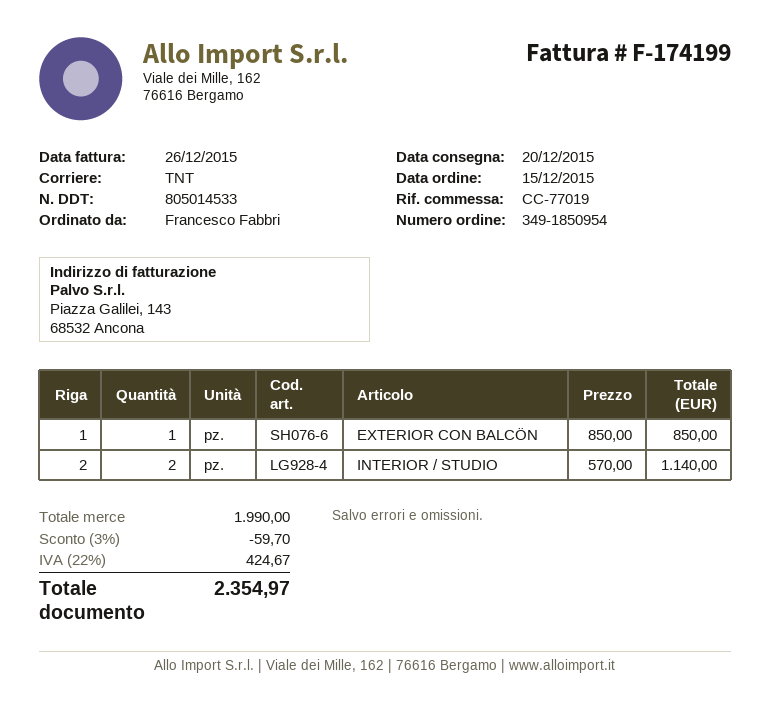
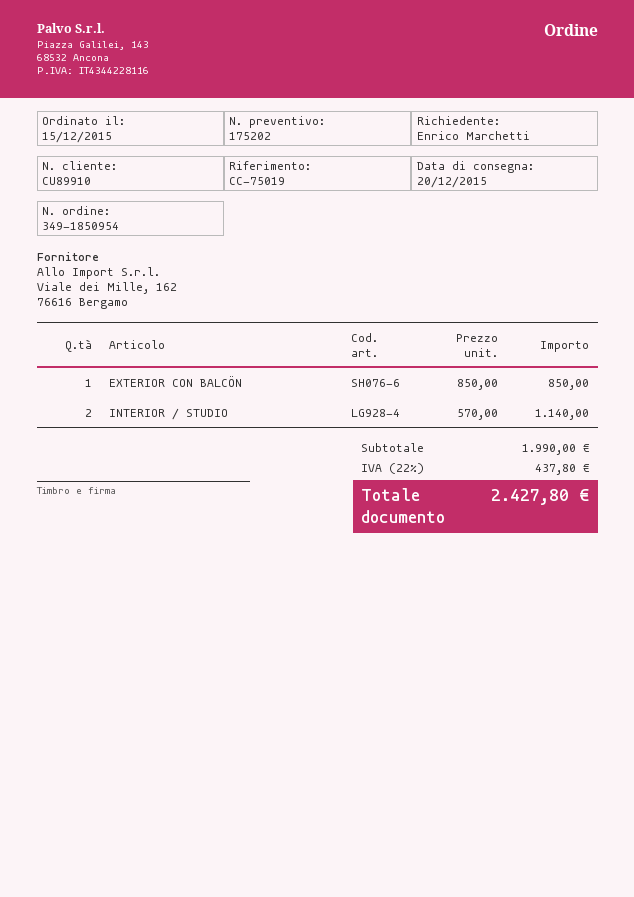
reference: CC-77019 -> CC-75019
ordered by: Francesco Fabbri -> Enrico Marchetti
discount: 3% = 59.70 -> none
tax: 22% = 424.67 -> 22% = 437.80
total: 2354.97 -> 2427.80

